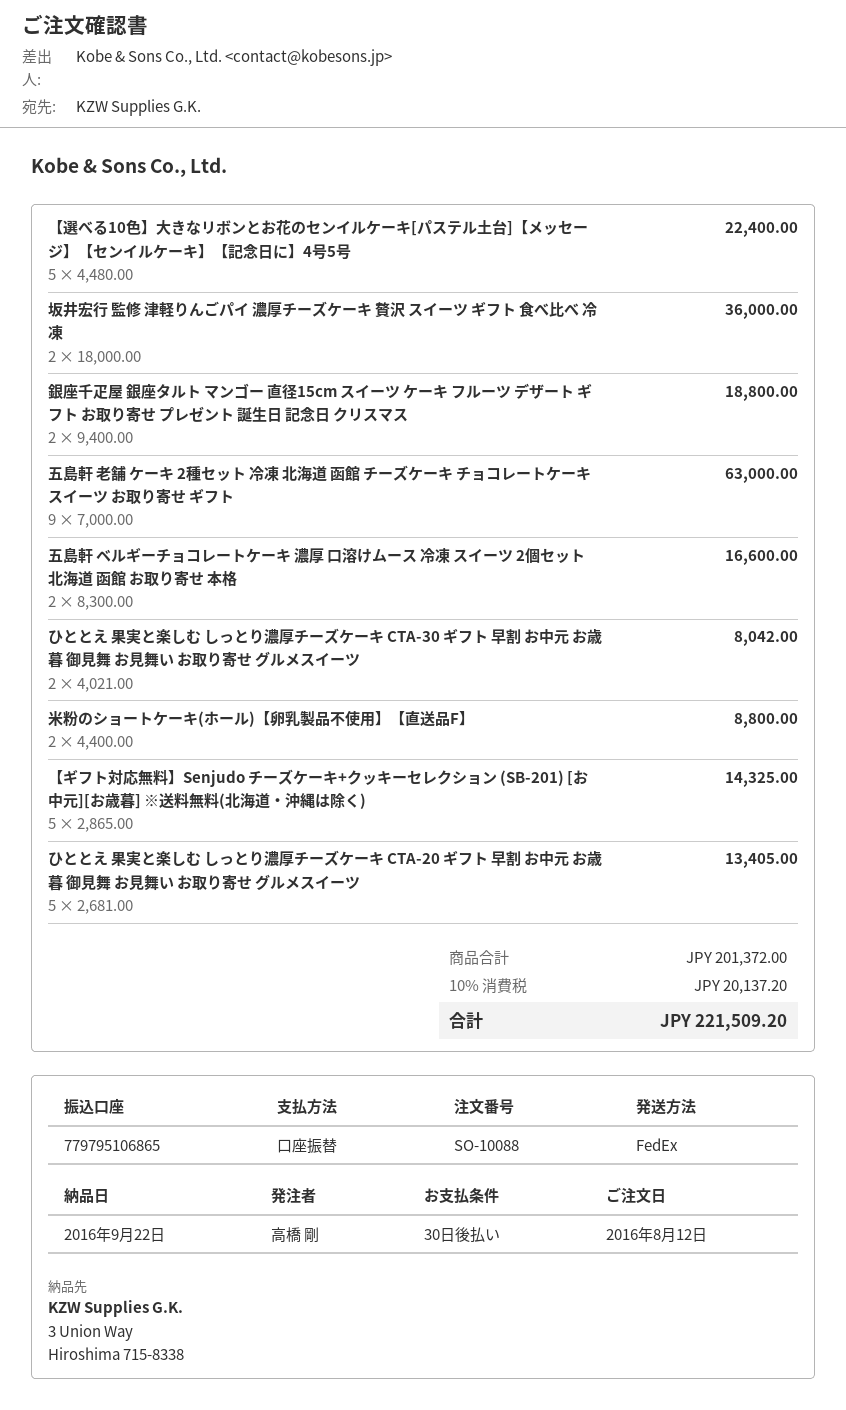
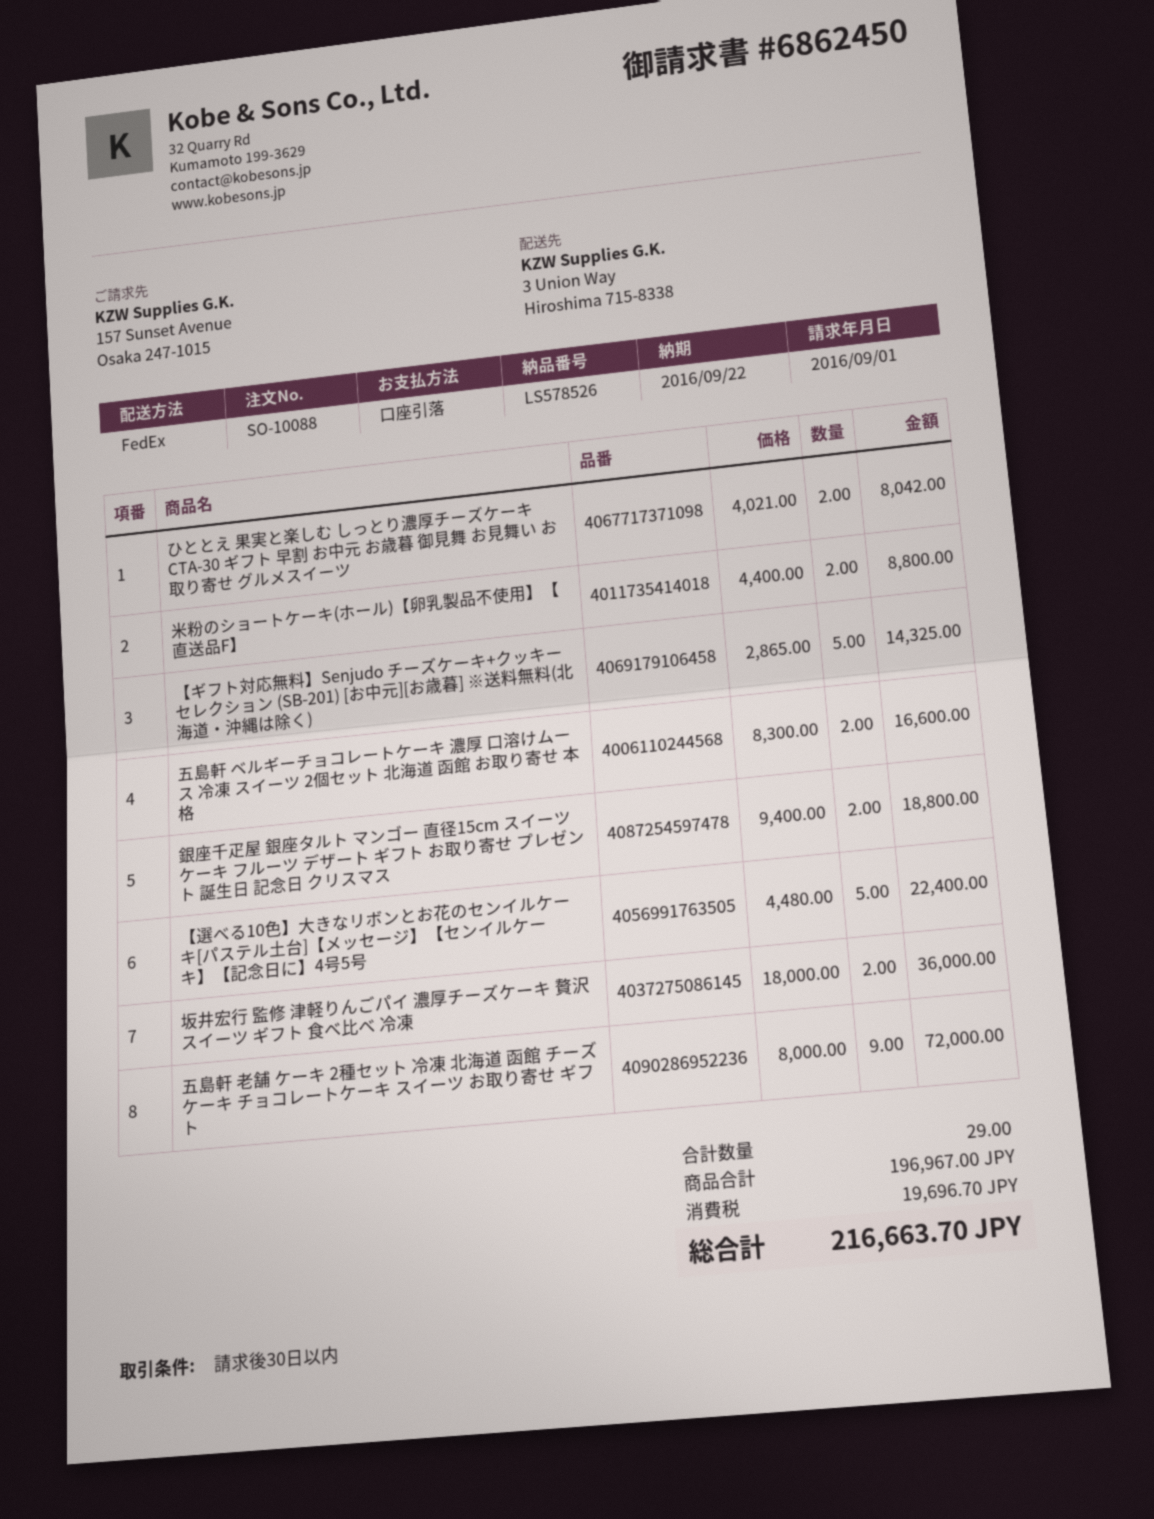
五島軒 老舗 ケーキ 2種セット 冷凍 北海道 函館 チーズケーキ チョコレートケーキ スイーツ お取り寄せ ギフト: 9 x 7000.00 = 63000.00 -> 9 x 8000.00 = 72000.00
ひととえ 果実と楽しむ しっとり濃厚チーズケーキ CTA-20 ギフト 早割 お中元 お歳暮 御見舞 お見舞い お取り寄せ グルメスイーツ: 5 x 2681.00 = 13405.00 -> none
subtotal: 201372.00 -> 196967.00
tax: 20137.20 -> 19696.70
total: 221509.20 -> 216663.70

